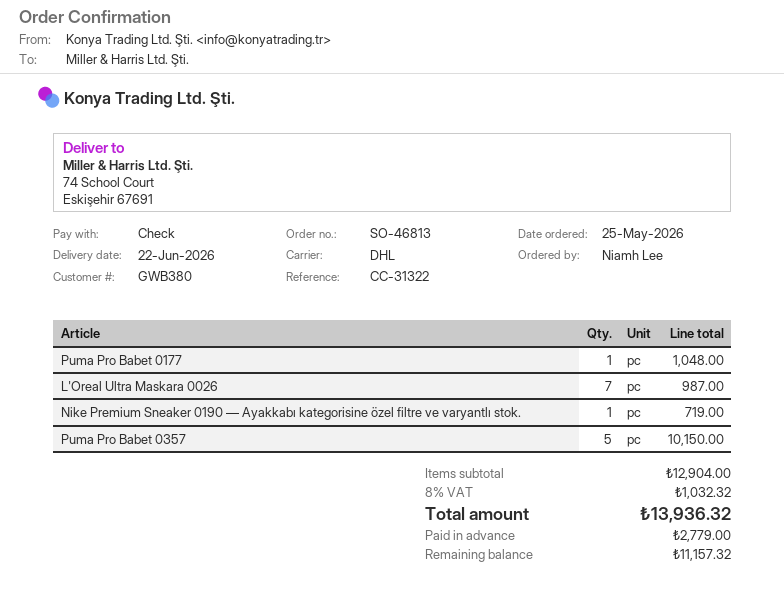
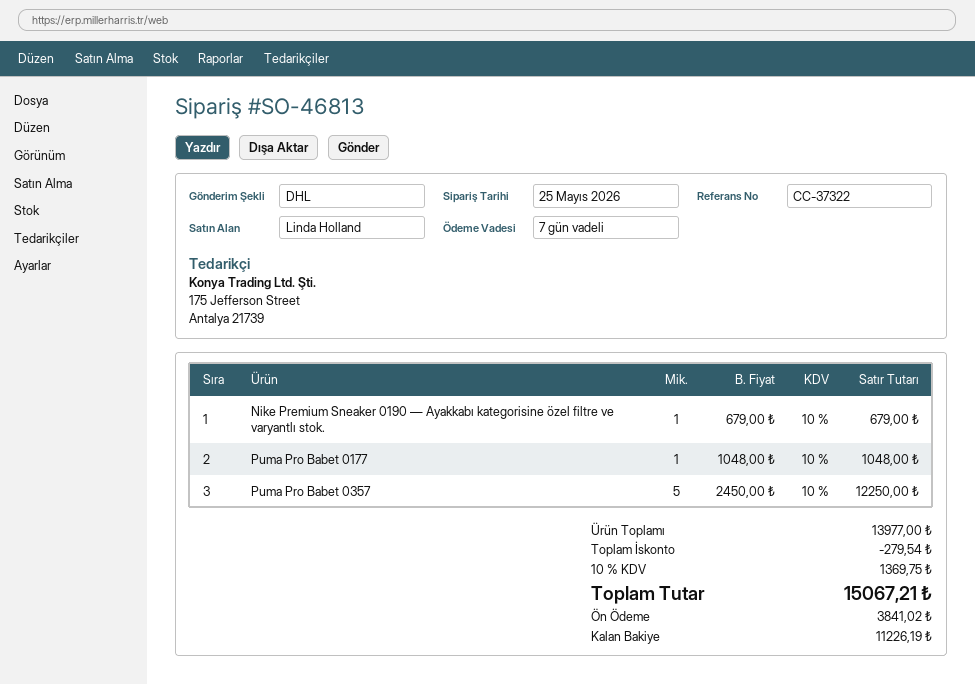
reference: CC-31322 -> CC-37322
ordered by: Niamh Lee -> Linda Holland
L'Oreal Ultra Maskara 0026: 7 for 987.00 -> none
Nike Premium Sneaker 0190 — Ayakkabı kategorisine özel filtre ve varyantlı stok.: 1 for 719.00 -> 1 for 679.00
Puma Pro Babet 0357: 5 for 10150.00 -> 5 for 12250.00
subtotal: 12904.00 -> 13977.00
discount: none -> 279.54
tax: 8% = 1032.32 -> 10% = 1369.75
total: 13936.32 -> 15067.21
deposit: 2779.00 -> 3841.02
balance: 11157.32 -> 11226.19

